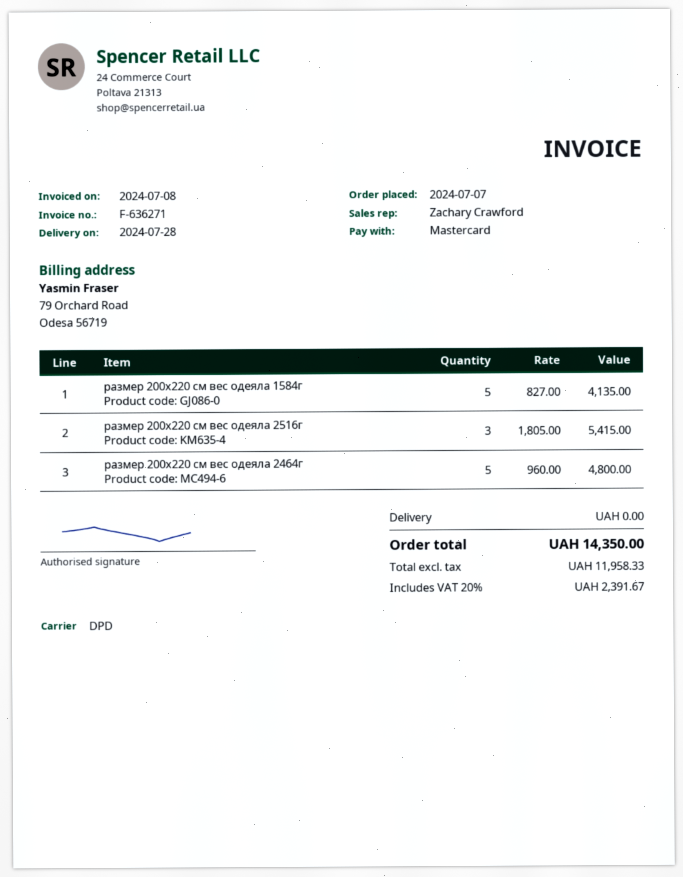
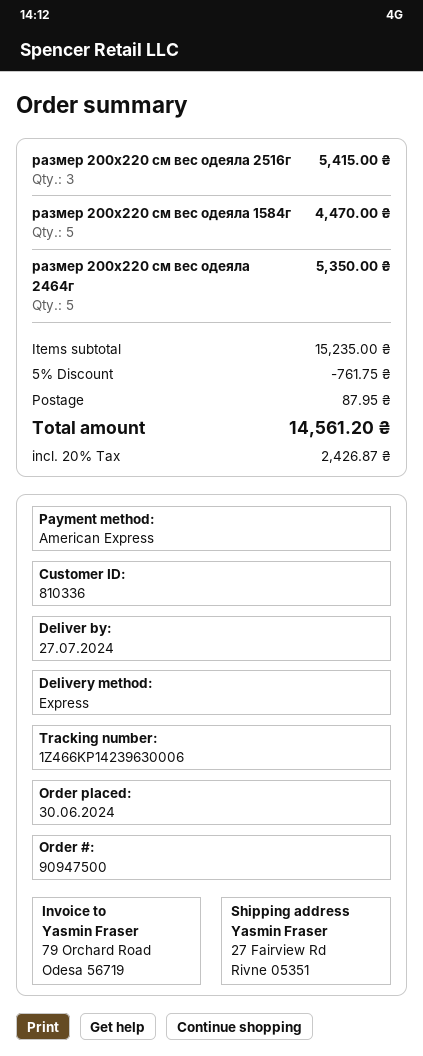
order date: 2024-07-07 -> 2024-06-30
delivery date: 2024-07-28 -> 2024-07-27
payment method: Mastercard -> American Express
shipping method: DPD -> express
размер 200х220 см вес одеяла 1584г: 5 for 4135.00 -> 5 for 4470.00
размер 200х220 см вес одеяла 2464г: 5 for 4800.00 -> 5 for 5350.00
discount: none -> 5% = 761.75
shipping: 0.00 -> 87.95
tax: 20% = 2391.67 -> 20% = 2426.87
total: 14350.00 -> 14561.20

